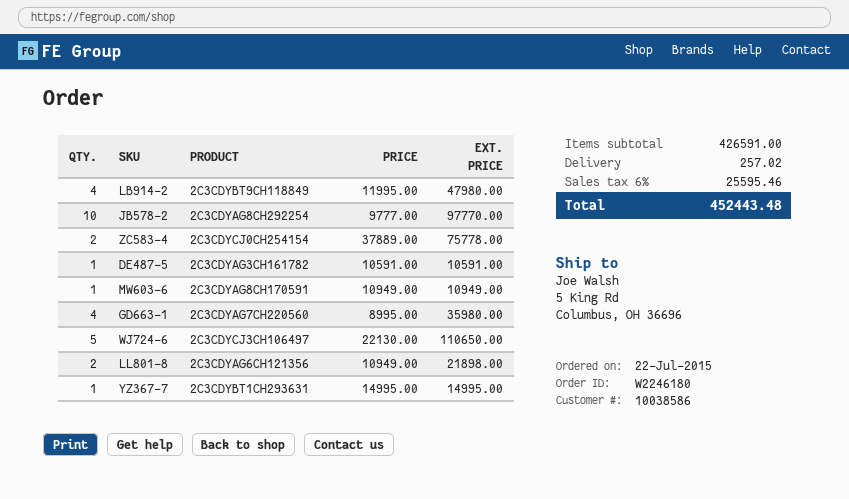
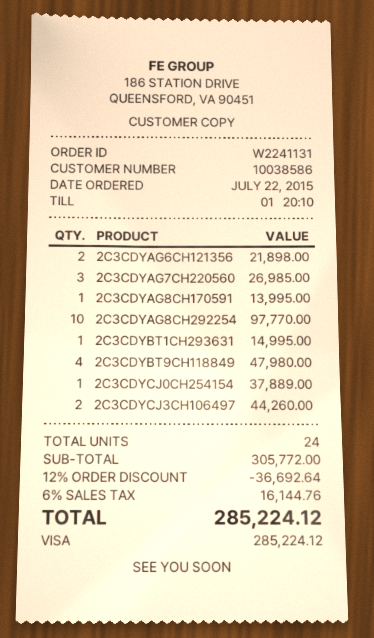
order number: W2246180 -> W2241131
2C3CDYCJ0CH254154: 2 for 75778.00 -> 1 for 37889.00
2C3CDYAG3CH161782: 1 for 10591.00 -> none
2C3CDYAG8CH170591: 1 for 10949.00 -> 1 for 13995.00
2C3CDYAG7CH220560: 4 for 35980.00 -> 3 for 26985.00
2C3CDYCJ3CH106497: 5 for 110650.00 -> 2 for 44260.00
subtotal: 426591.00 -> 305772.00
discount: none -> 12% = 36692.64
shipping: 257.02 -> none
tax: 6% = 25595.46 -> 6% = 16144.76
total: 452443.48 -> 285224.12

